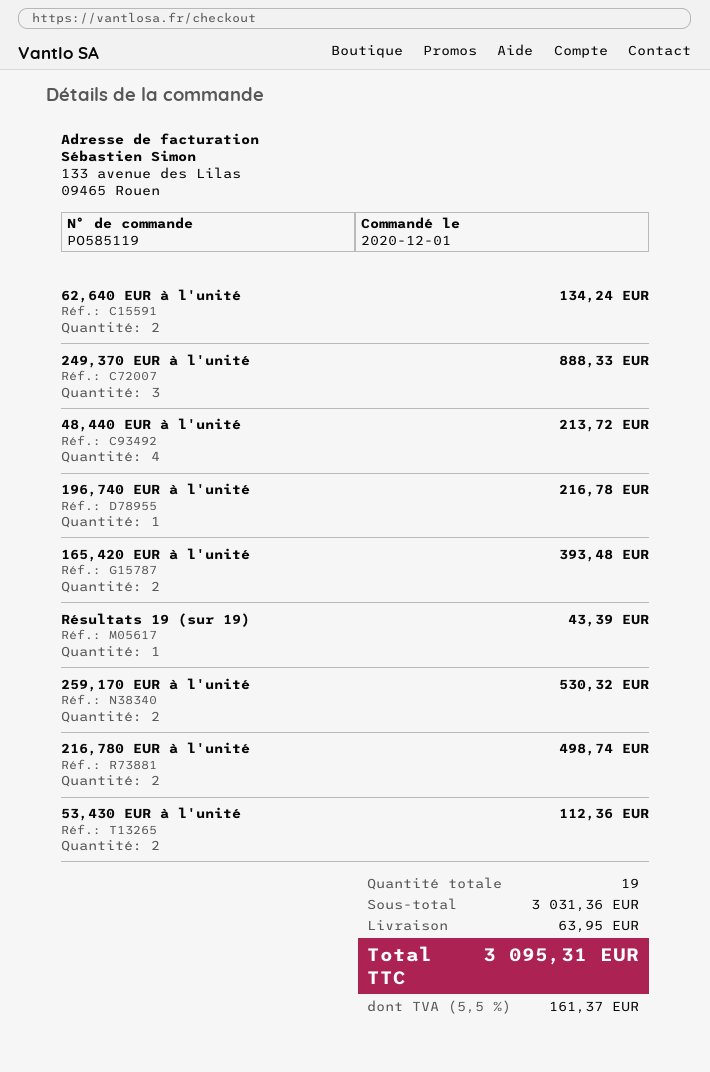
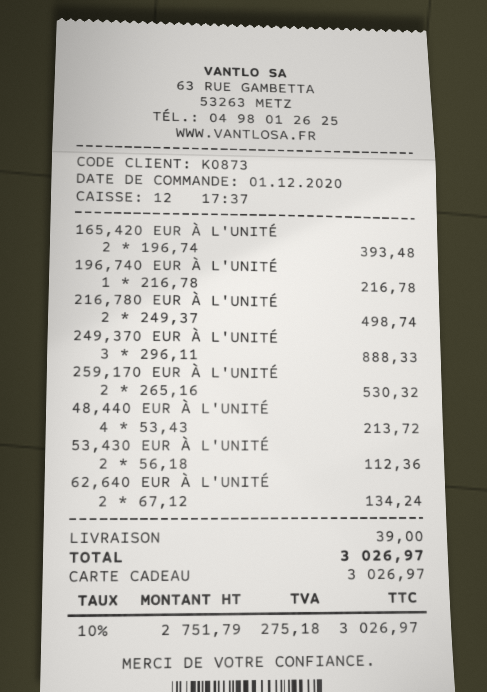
Résultats 19 (sur 19): 1 for 43.39 -> none
shipping: 63.95 -> 39.00
tax: 5.5% = 161.37 -> 10% = 275.18
total: 3095.31 -> 3026.97

